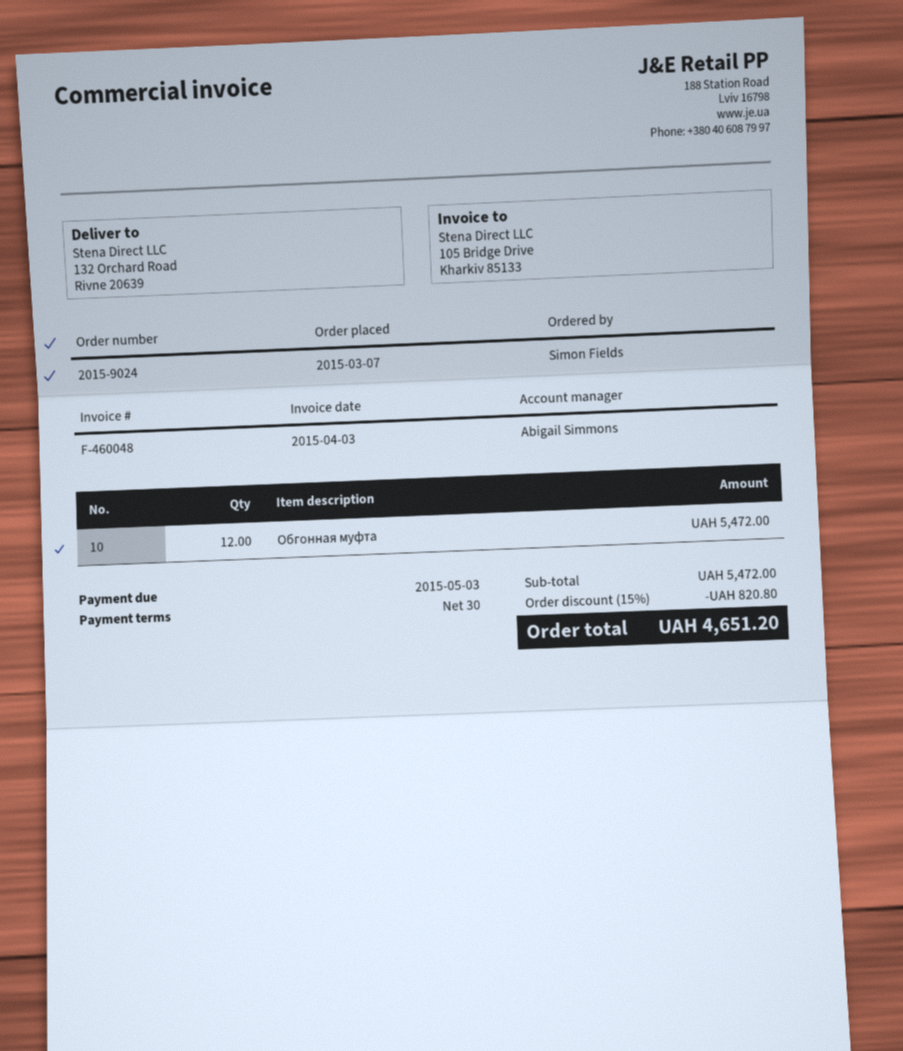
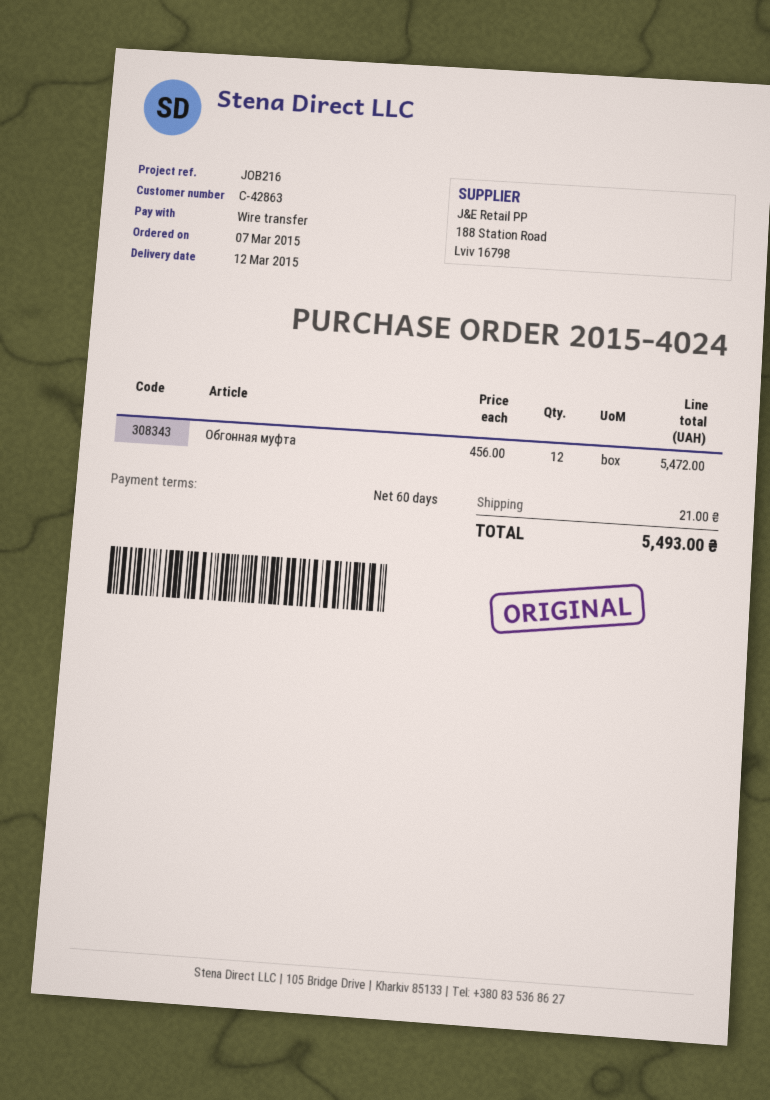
order number: 2015-9024 -> 2015-4024
payment terms: 30 days -> 60 days
discount: 15% = 820.80 -> none
shipping: none -> 21.00
total: 4651.20 -> 5493.00

